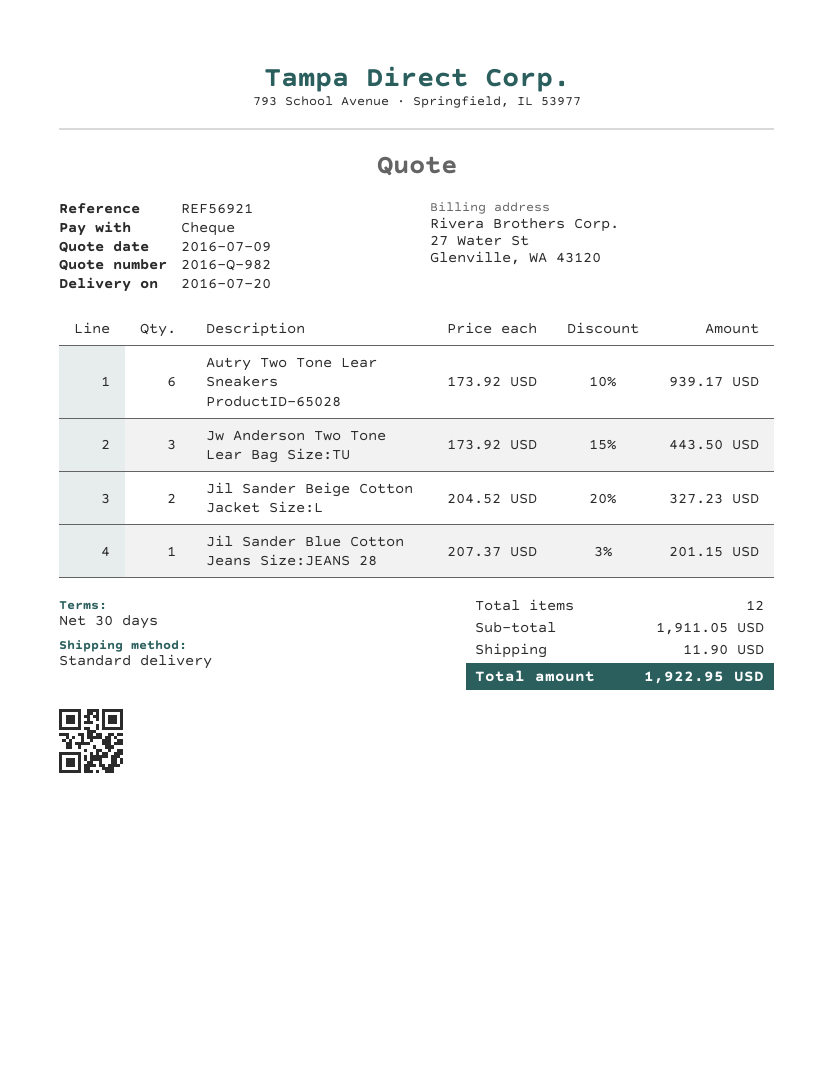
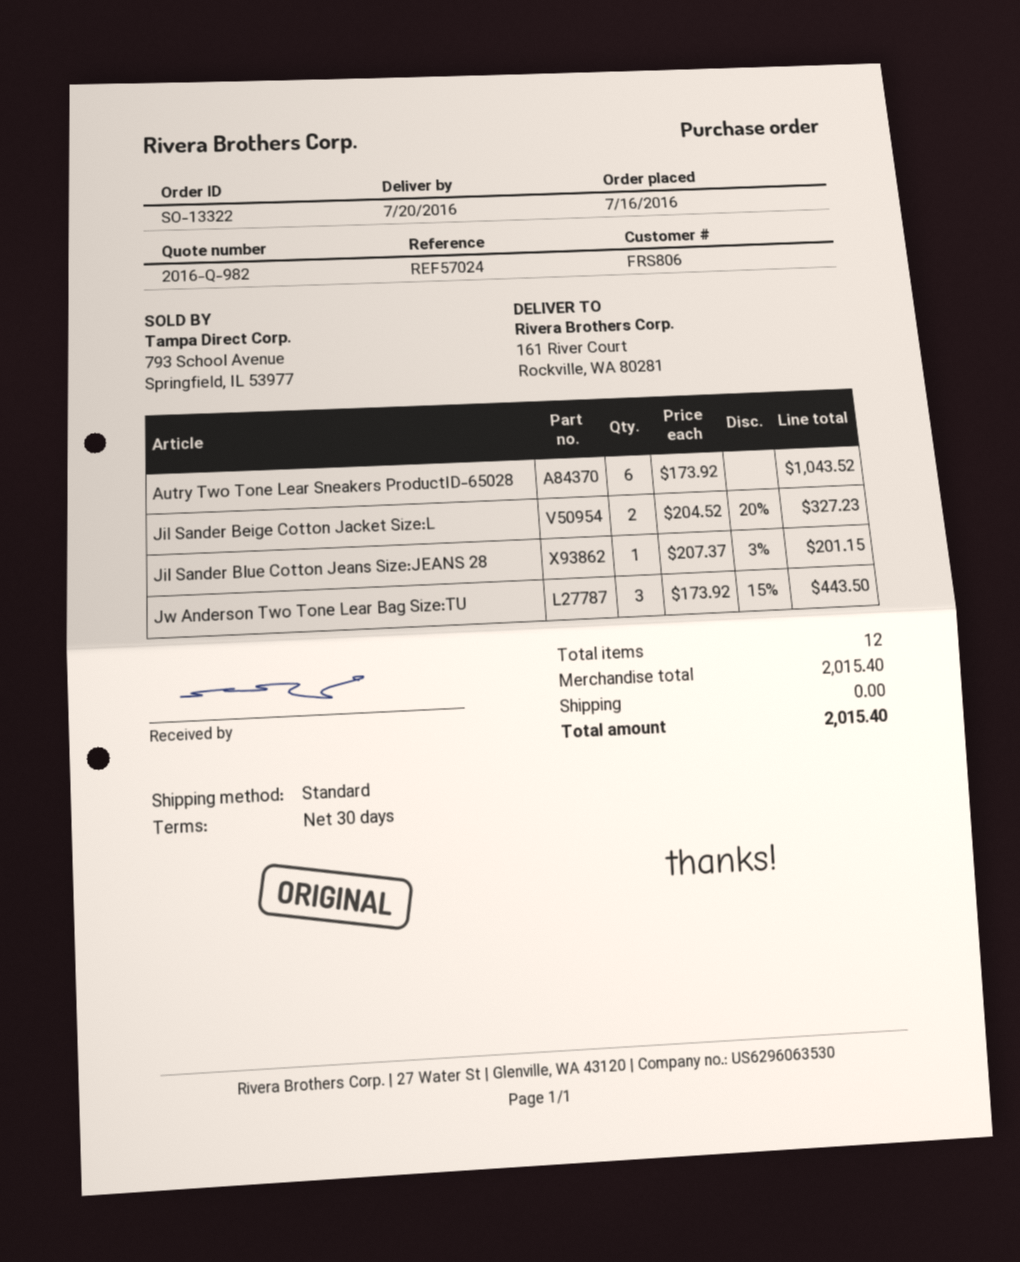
reference: REF56921 -> REF57024
Autry Two Tone Lear Sneakers ProductID-65028: 6 x 173.92 - 10% = 939.17 -> 6 x 173.92 = 1043.52
subtotal: 1911.05 -> 2015.40
shipping: 11.90 -> 0.00
total: 1922.95 -> 2015.40

